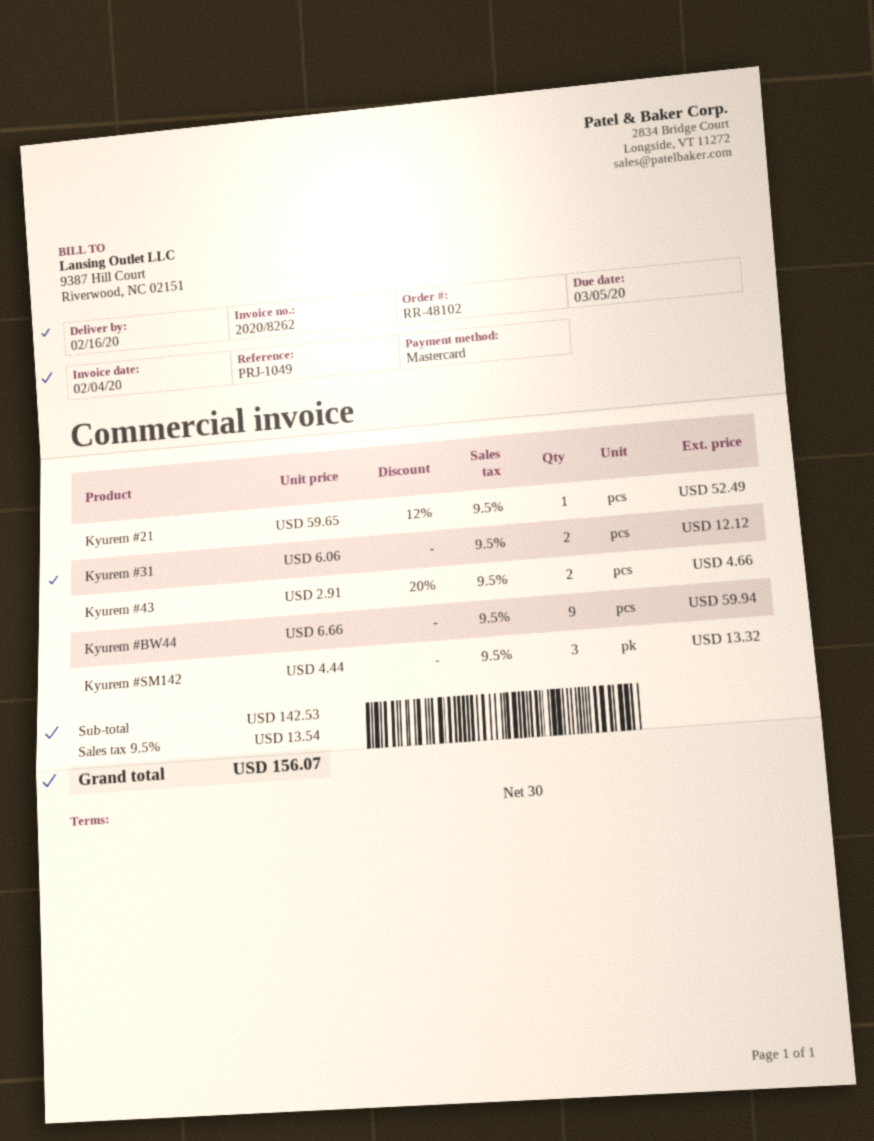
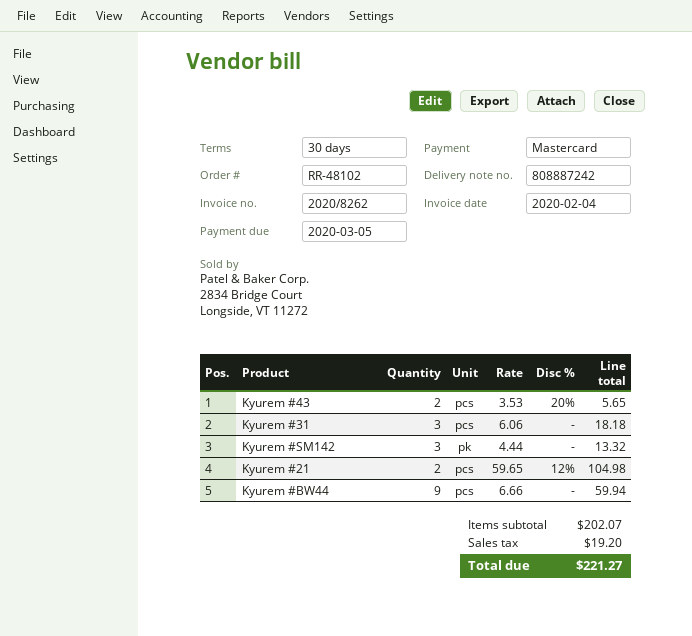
Kyurem #21: 1 x 59.65 - 12% = 52.49 -> 2 x 59.65 - 12% = 104.98
Kyurem #31: 2 x 6.06 = 12.12 -> 3 x 6.06 = 18.18
Kyurem #43: 2 x 2.91 - 20% = 4.66 -> 2 x 3.53 - 20% = 5.65
subtotal: 142.53 -> 202.07
tax: 13.54 -> 19.20
total: 156.07 -> 221.27

